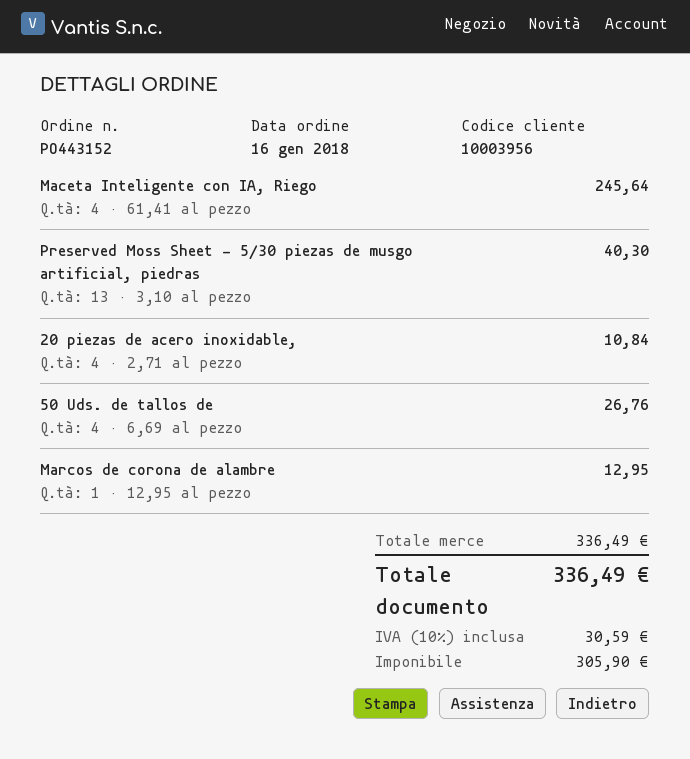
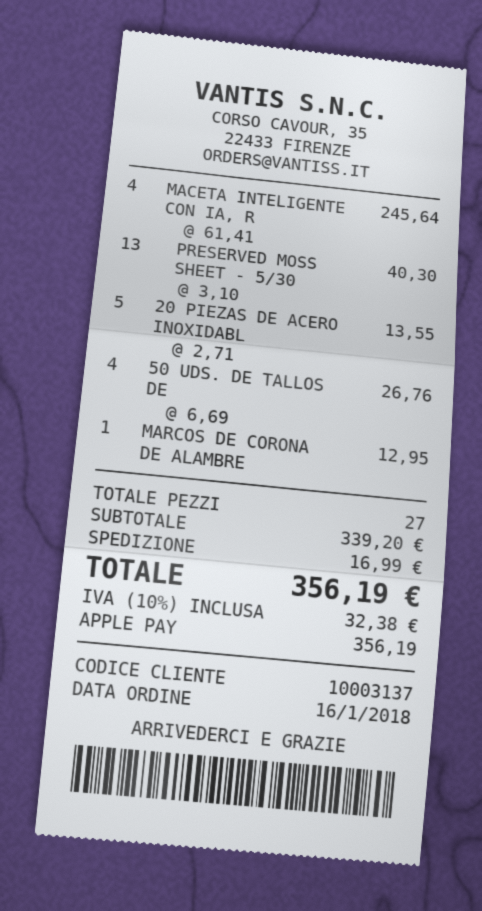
customer number: 10003956 -> 10003137
20 piezas de acero inoxidable,: 4 x 2.71 = 10.84 -> 5 x 2.71 = 13.55
subtotal: 336.49 -> 339.20
shipping: none -> 16.99
tax: 10% = 30.59 -> 10% = 32.38
total: 336.49 -> 356.19

